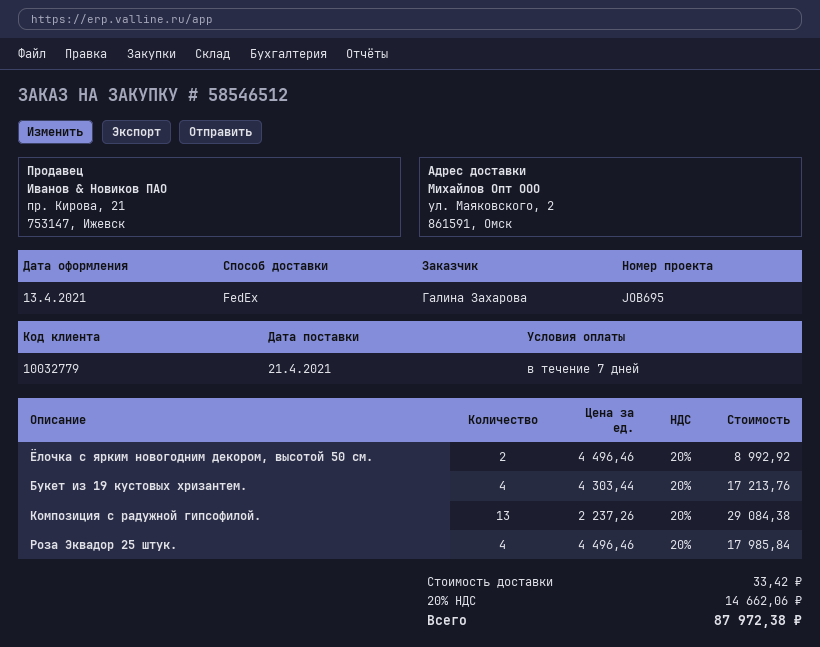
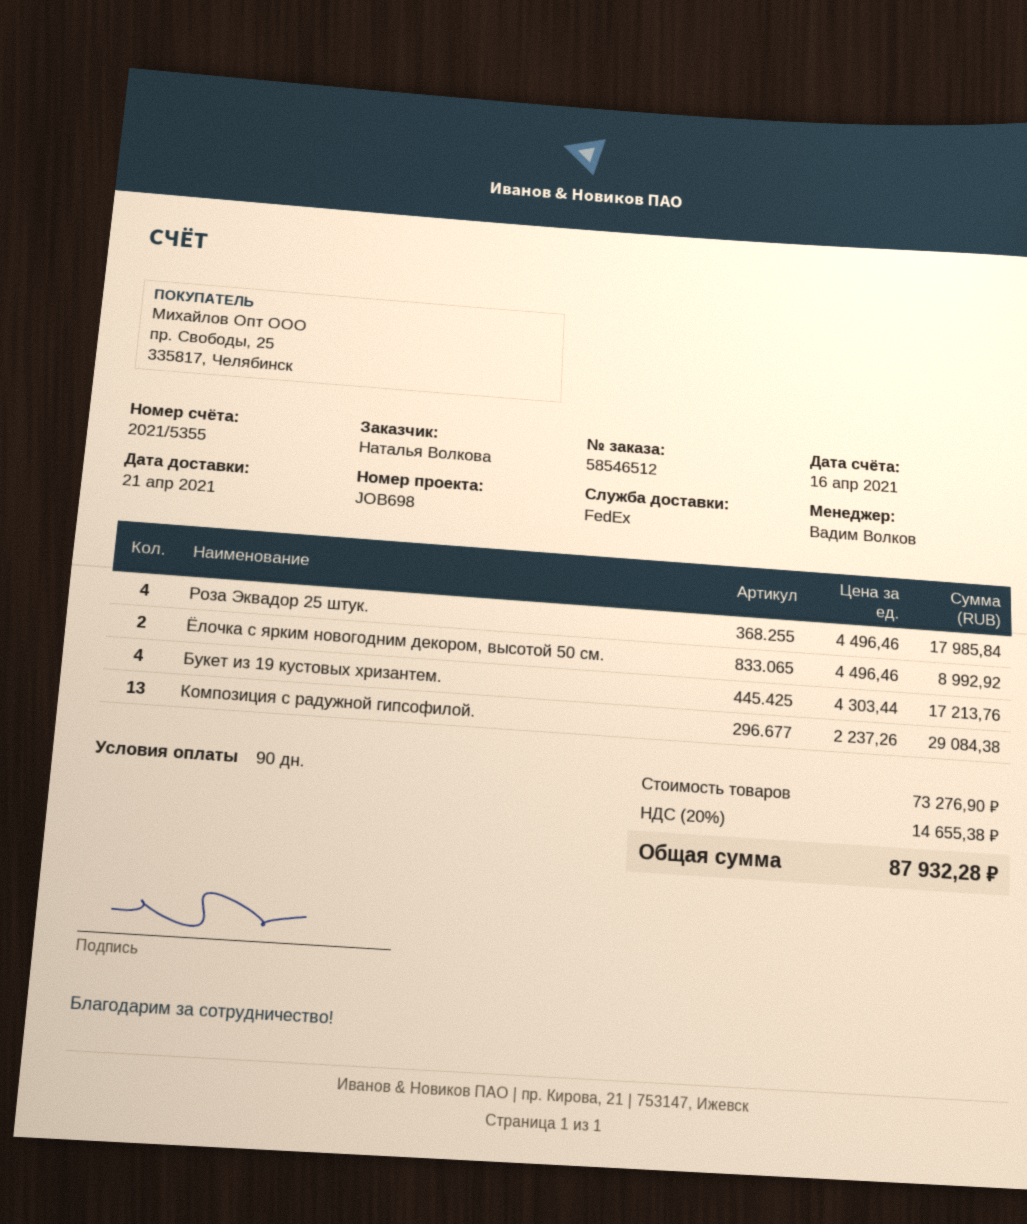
payment terms: 7 days -> 90 days
reference: JOB695 -> JOB698
ordered by: Галина Захарова -> Наталья Волкова
shipping: 33.42 -> none
tax: 20% = 14662.06 -> 20% = 14655.38
total: 87972.38 -> 87932.28

